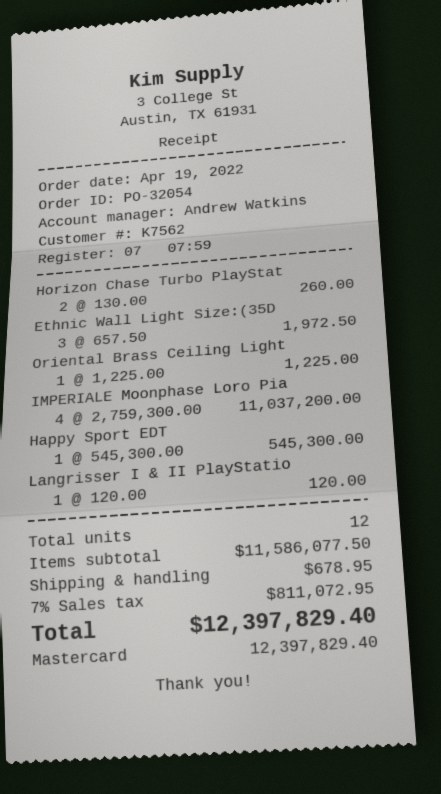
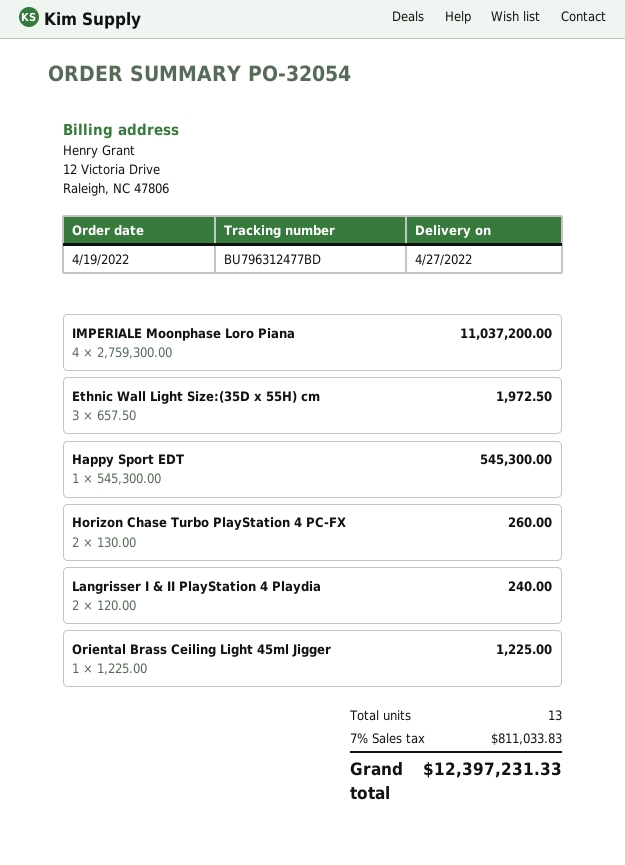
Langrisser I & II PlayStatio: 1 x 120.00 = 120.00 -> 2 x 120.00 = 240.00
total quantity: 12 -> 13
shipping: 678.95 -> none
tax: 7% = 811072.95 -> 7% = 811033.83
total: 12397829.40 -> 12397231.33

